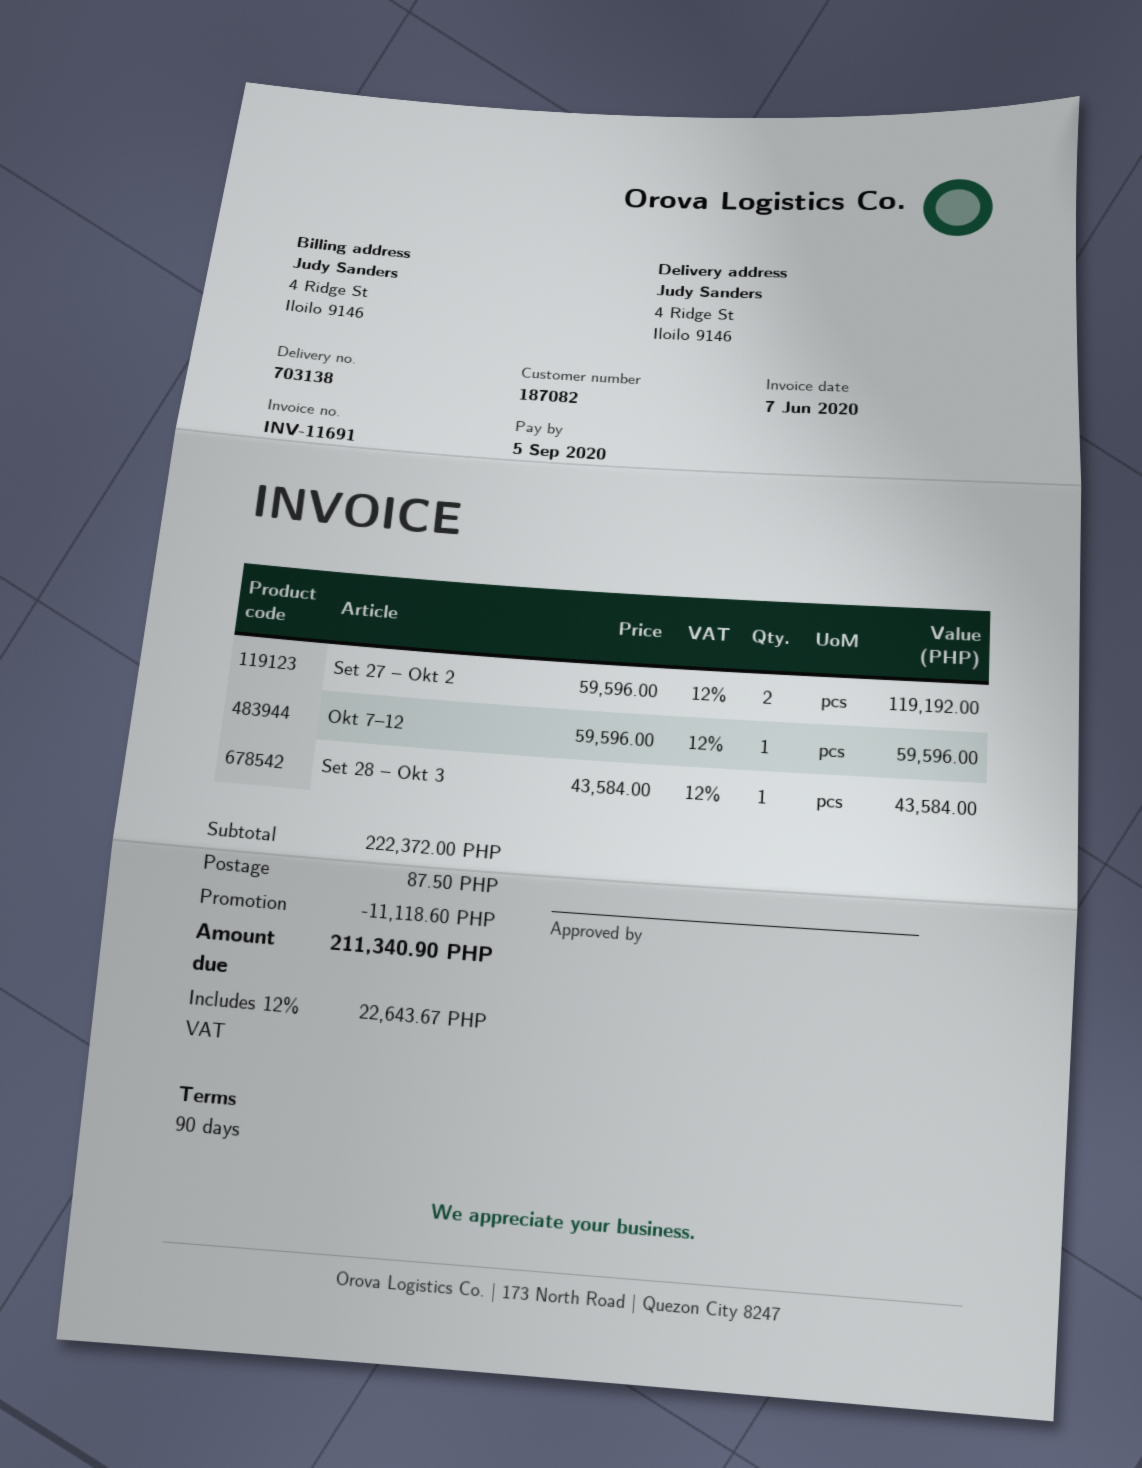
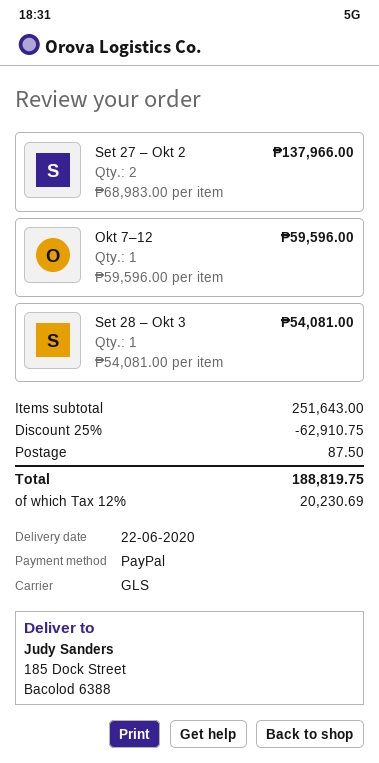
ship to: 4 Ridge St, Iloilo 9146 -> 185 Dock Street, Bacolod 6388
Set 27 – Okt 2: 2 x 59596.00 = 119192.00 -> 2 x 68983.00 = 137966.00
Set 28 – Okt 3: 1 x 43584.00 = 43584.00 -> 1 x 54081.00 = 54081.00
subtotal: 222372.00 -> 251643.00
discount: 11118.60 -> 62910.75
tax: 12% = 22643.67 -> 12% = 20230.69
total: 211340.90 -> 188819.75

